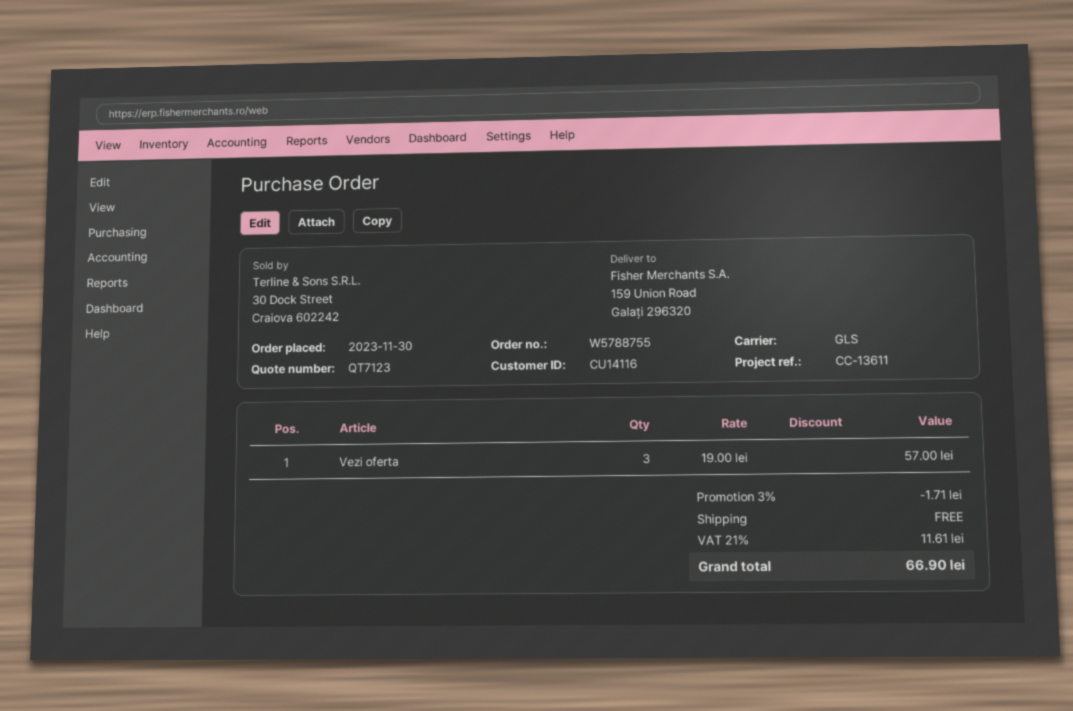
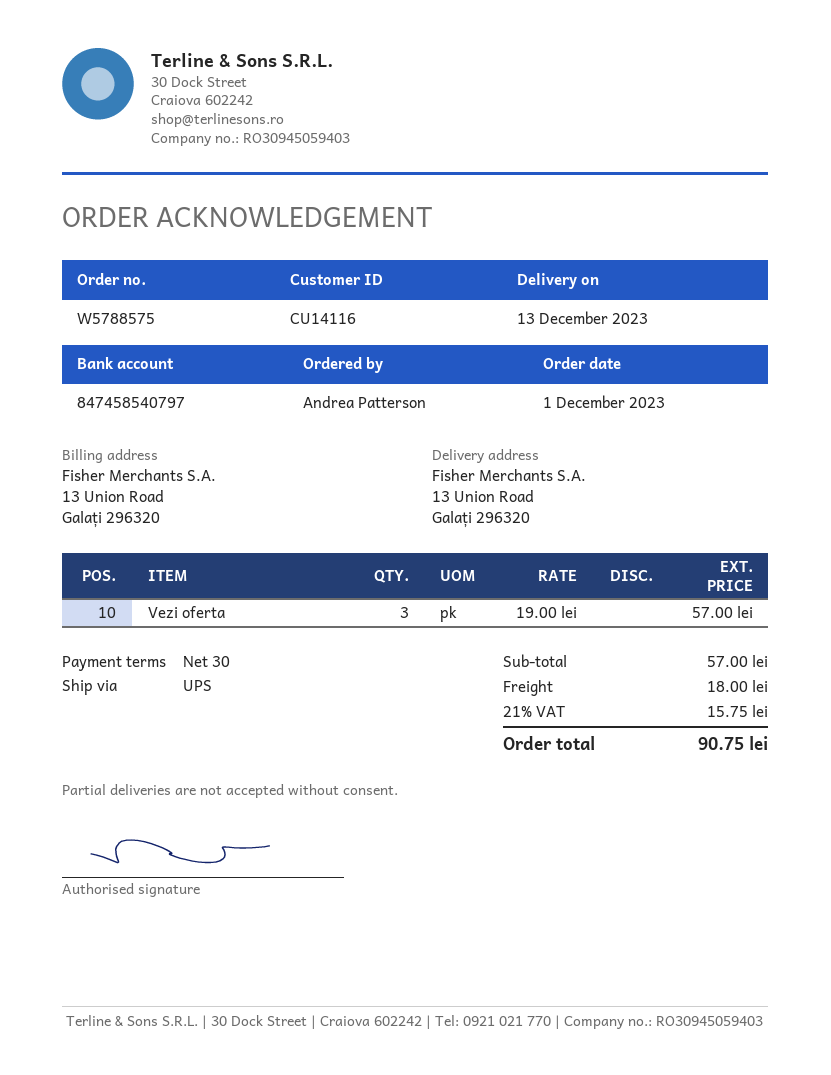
order number: W5788755 -> W5788575
order date: 2023-11-30 -> 2023-12-01
shipping method: GLS -> UPS
ship to: 159 Union Road, Galați 296320 -> 13 Union Road, Galați 296320
discount: 3% = 1.71 -> none
shipping: 0.00 -> 18.00
tax: 21% = 11.61 -> 21% = 15.75
total: 66.90 -> 90.75

